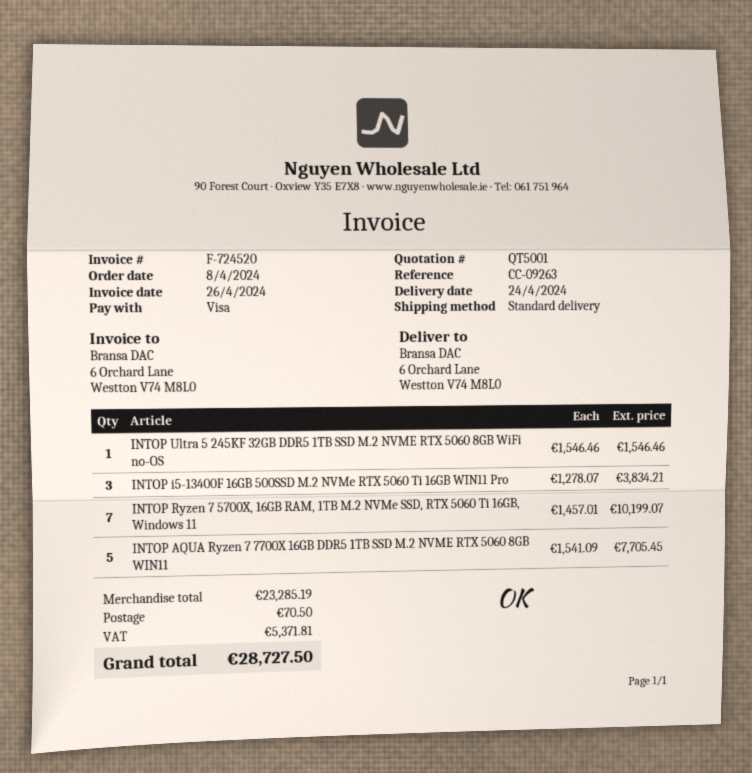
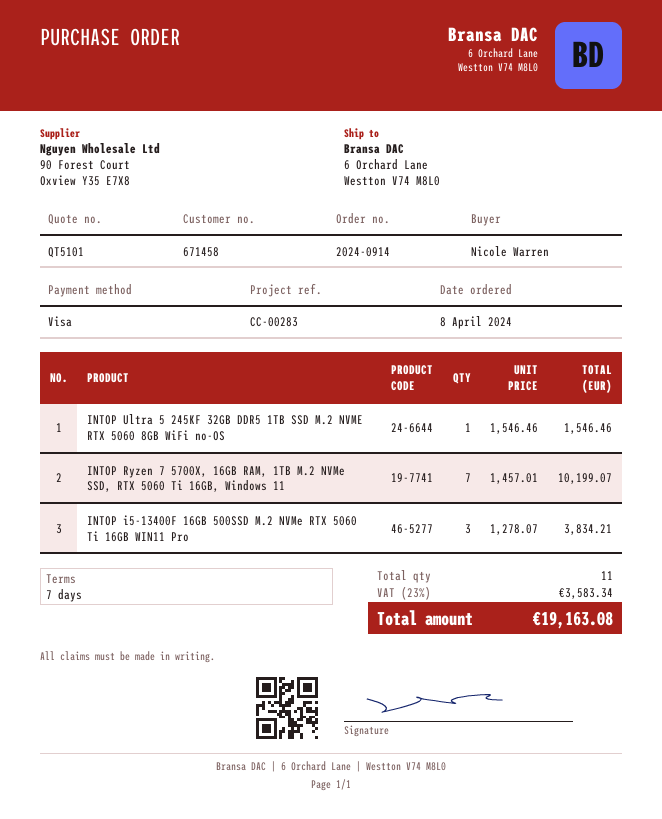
quote number: QT5001 -> QT5101
reference: CC-09263 -> CC-00283
INTOP AQUA Ryzen 7 7700X 16GB DDR5 1TB SSD M.2 NVME RTX 5060 8GB WIN11: 5 x 1541.09 = 7705.45 -> none
shipping: 70.50 -> none
tax: 5371.81 -> 3583.34
total: 28727.50 -> 19163.08

